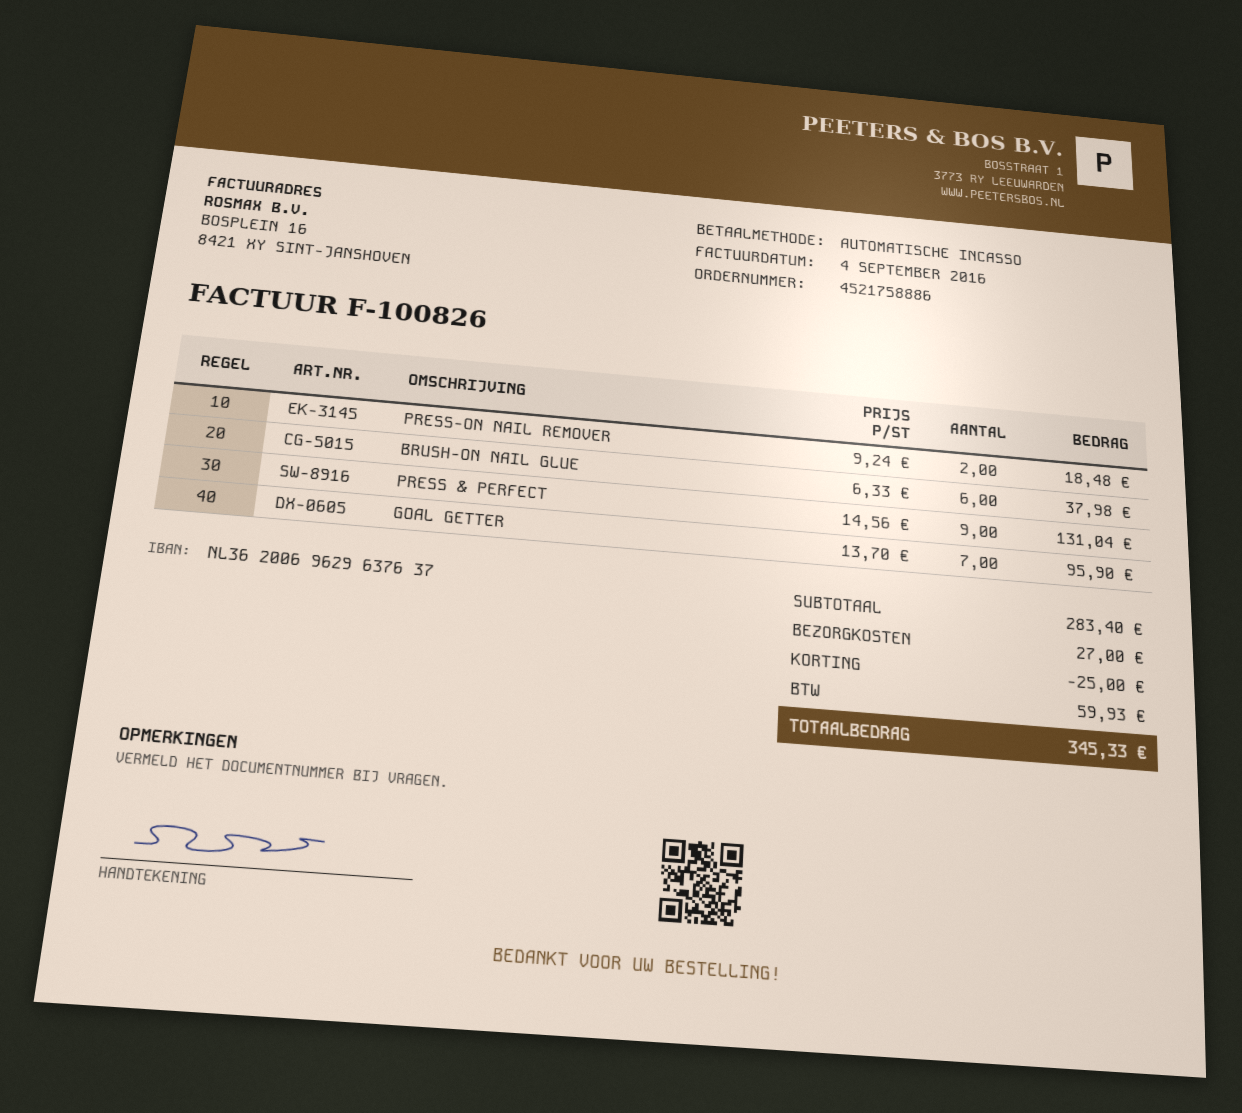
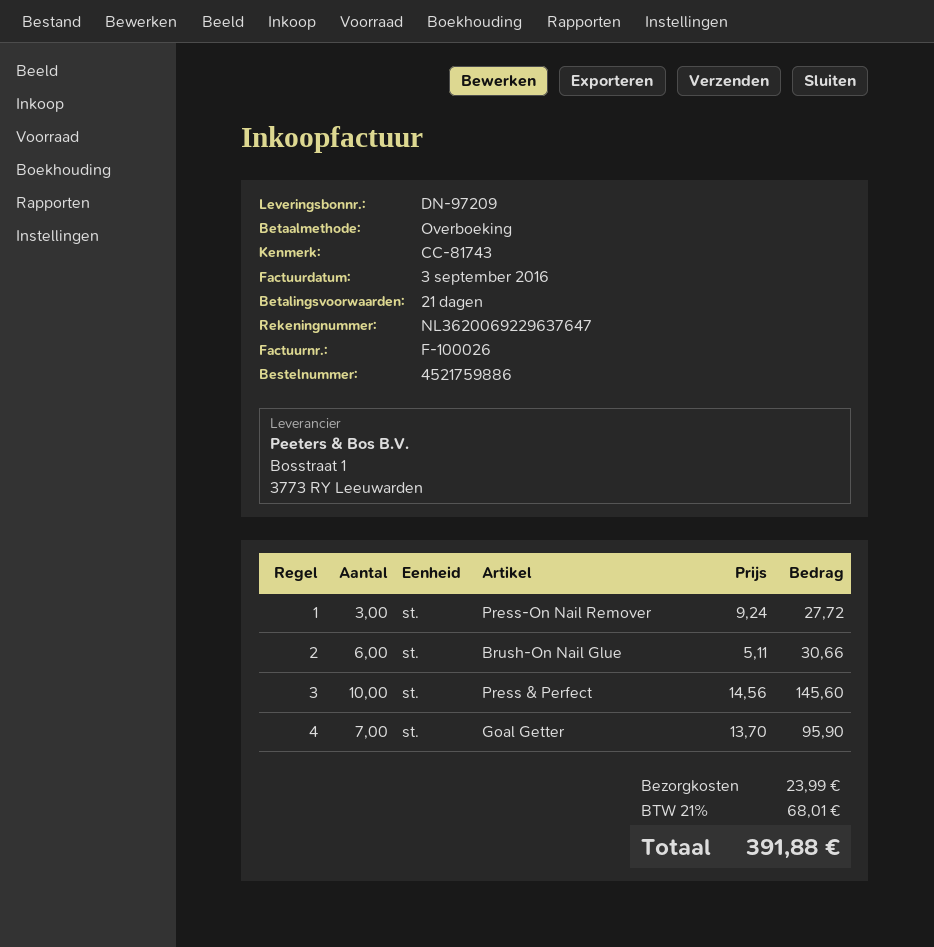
order number: 4521758886 -> 4521759886
invoice number: F-100826 -> F-100026
invoice date: 2016-09-04 -> 2016-09-03
payment method: direct debit -> bank transfer
bank account: NL3620069629637637 -> NL3620069229637647
PRESS-ON NAIL REMOVER: 2 x 9.24 = 18.48 -> 3 x 9.24 = 27.72
BRUSH-ON NAIL GLUE: 6 x 6.33 = 37.98 -> 6 x 5.11 = 30.66
PRESS & PERFECT: 9 x 14.56 = 131.04 -> 10 x 14.56 = 145.60
discount: 25.00 -> none
shipping: 27.00 -> 23.99
tax: 59.93 -> 68.01
total: 345.33 -> 391.88

